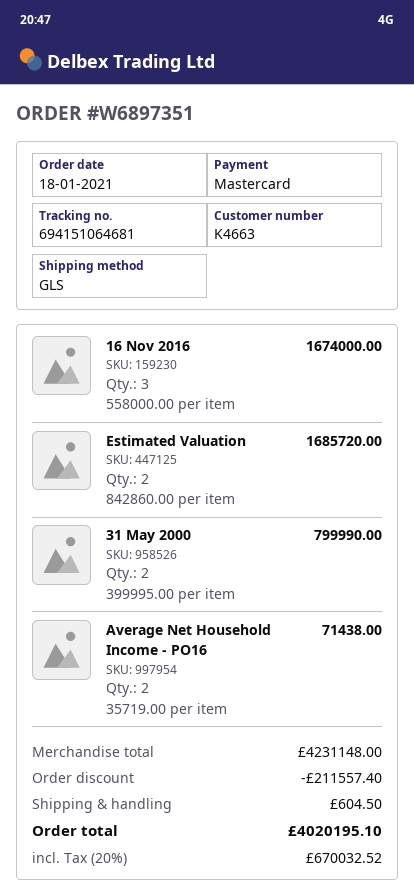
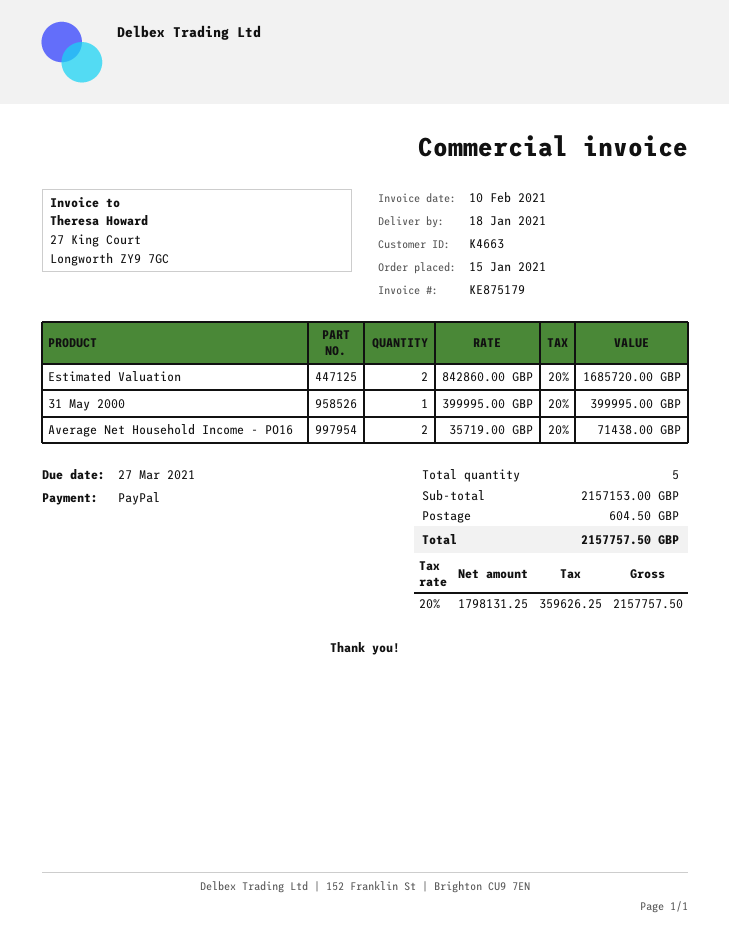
order date: 2021-01-18 -> 2021-01-15
payment method: Mastercard -> PayPal
16 Nov 2016: 3 x 558000.00 = 1674000.00 -> none
31 May 2000: 2 x 399995.00 = 799990.00 -> 1 x 399995.00 = 399995.00
subtotal: 4231148.00 -> 2157153.00
discount: 211557.40 -> none
tax: 20% = 670032.52 -> 20% = 359626.25
total: 4020195.10 -> 2157757.50

